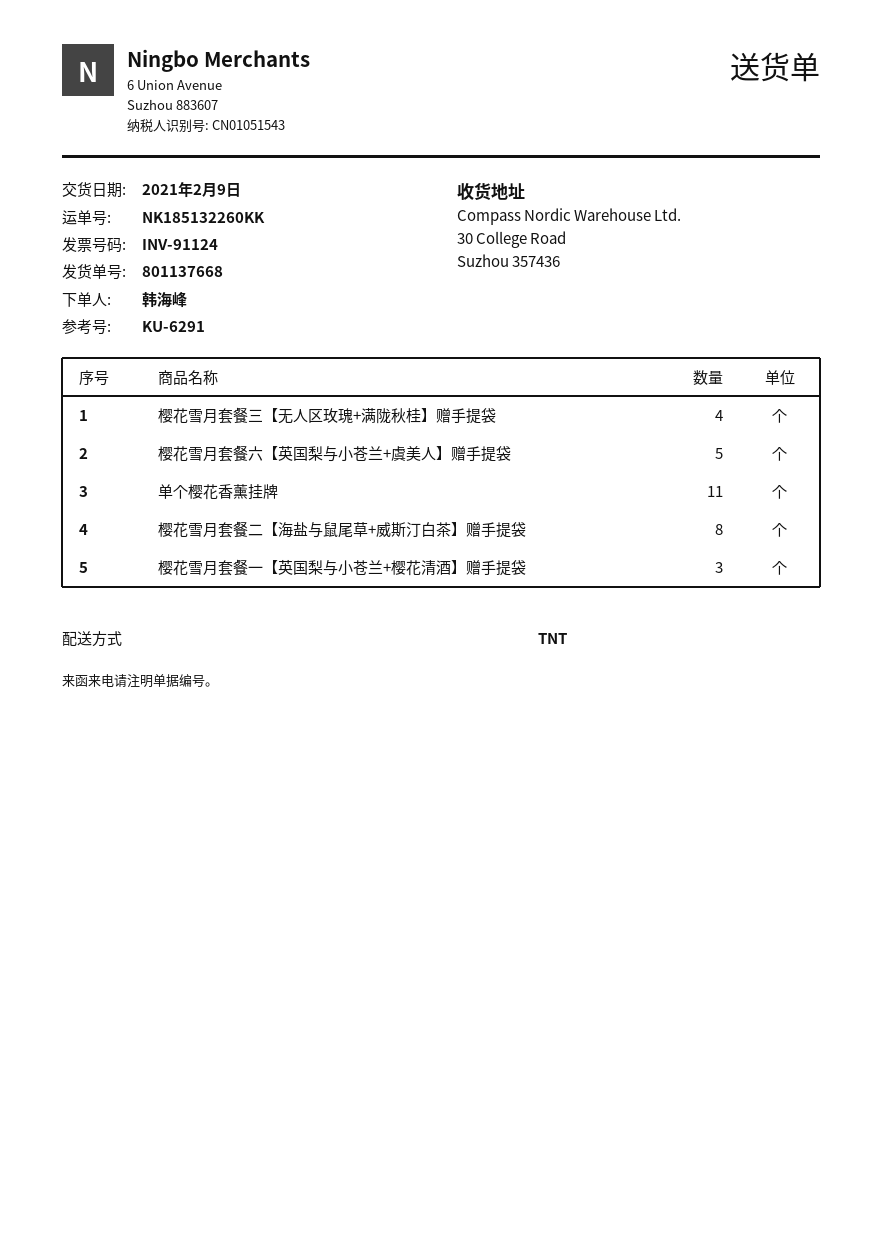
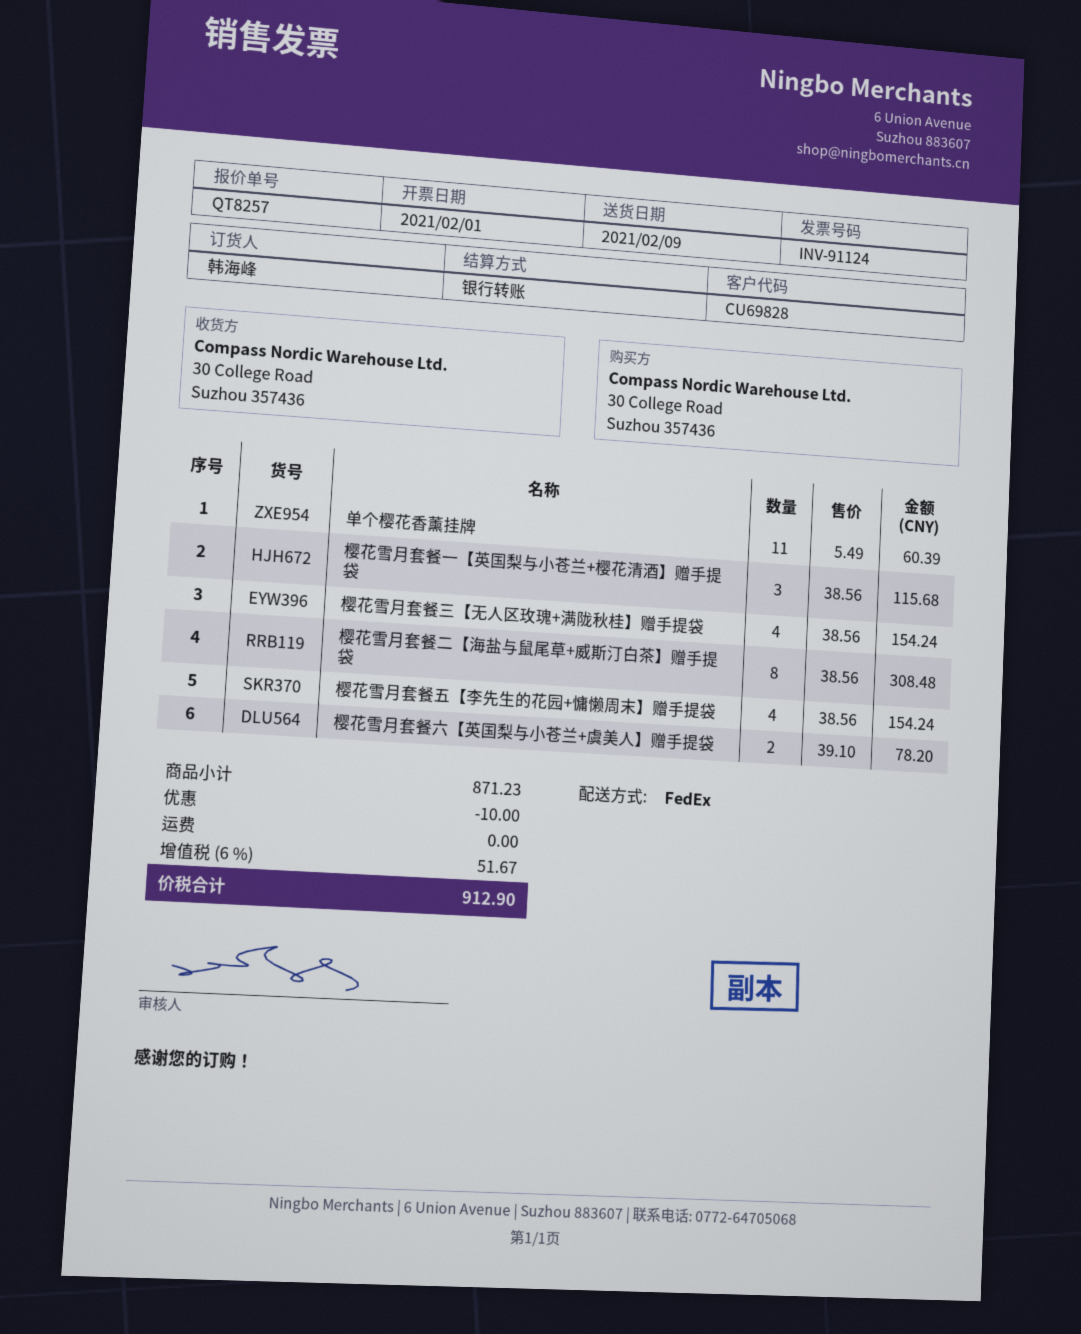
shipping method: TNT -> FedEx
樱花雪月套餐六【英国梨与小苍兰+虞美人】赠手提袋: 5 -> 2
樱花雪月套餐五【李先生的花园+慵懒周末】赠手提袋: none -> 4

